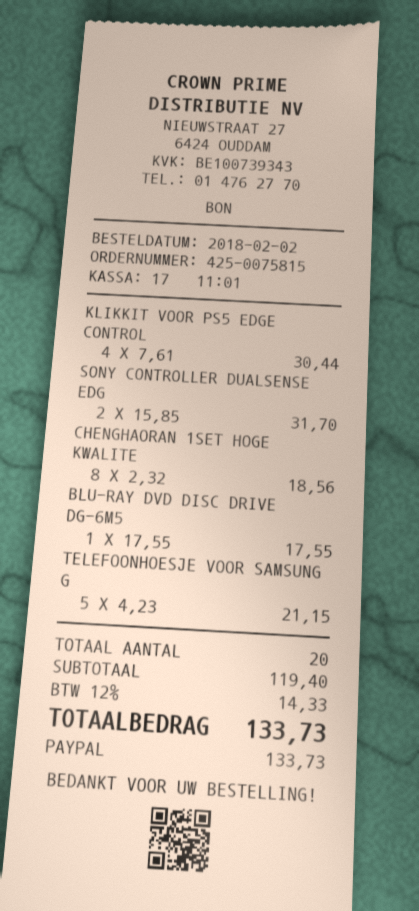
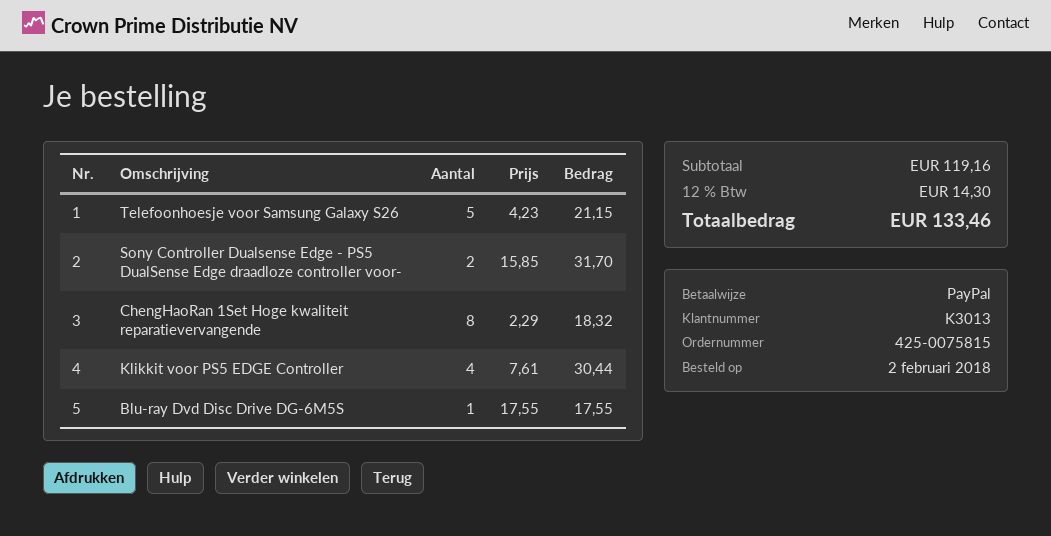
CHENGHAORAN 1SET HOGE KWALITE: 8 x 2.32 = 18.56 -> 8 x 2.29 = 18.32
subtotal: 119.40 -> 119.16
tax: 12% = 14.33 -> 12% = 14.30
total: 133.73 -> 133.46

